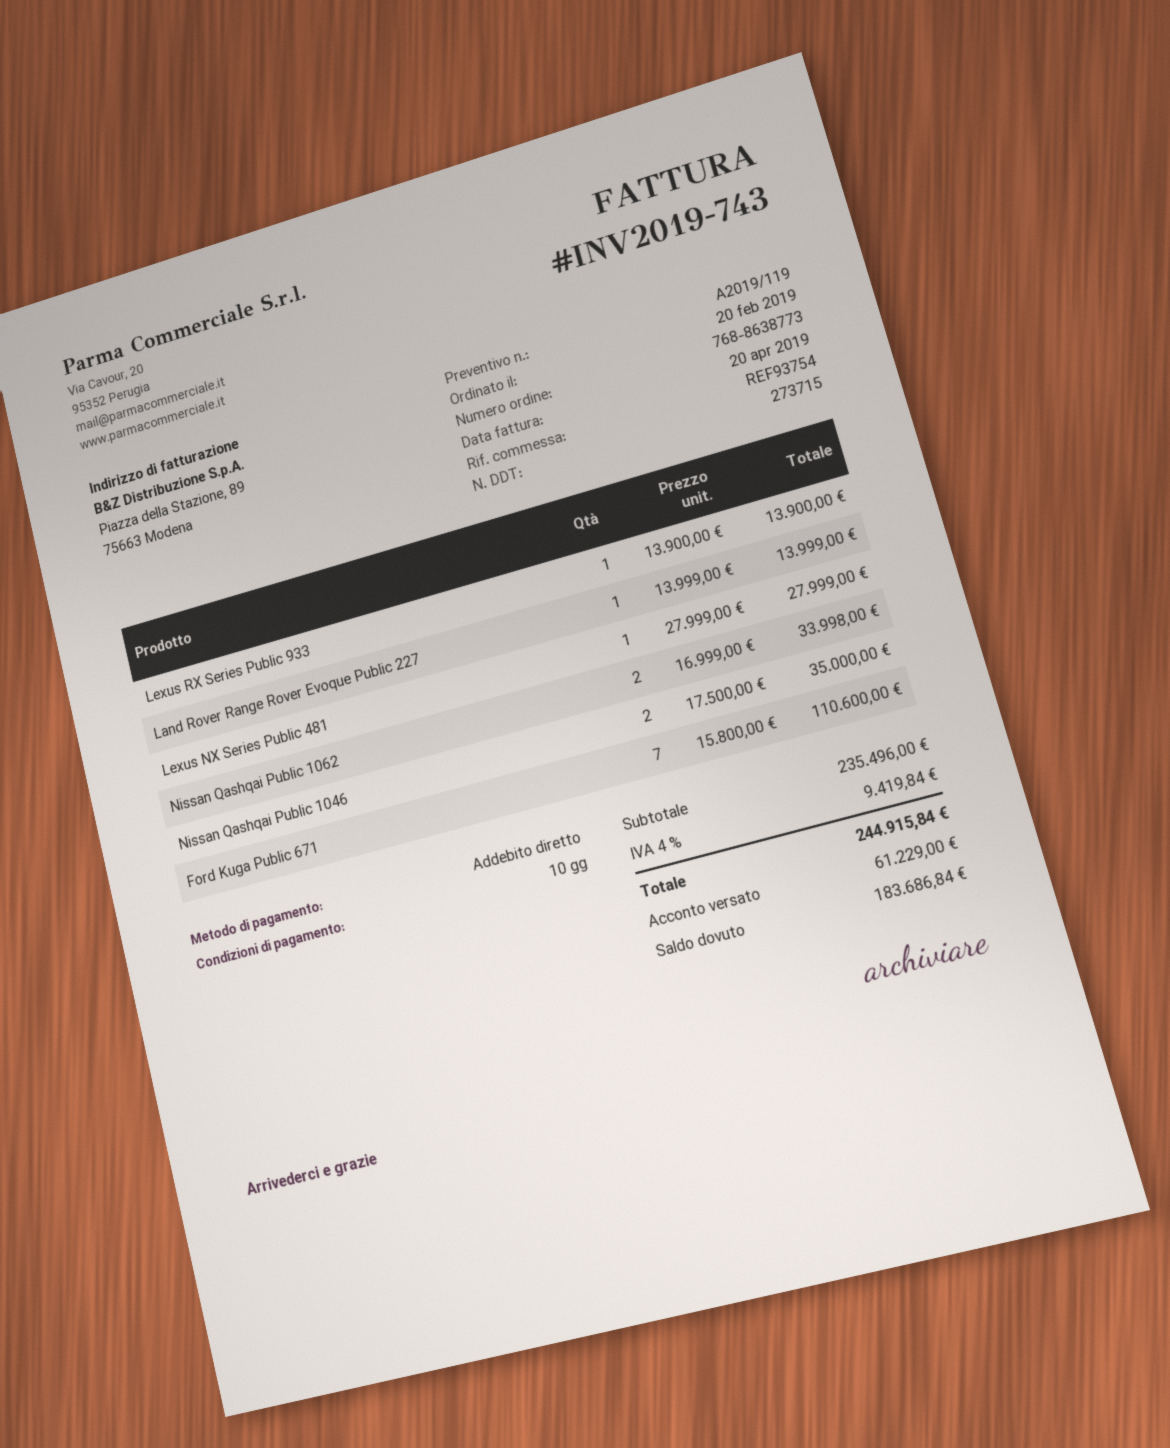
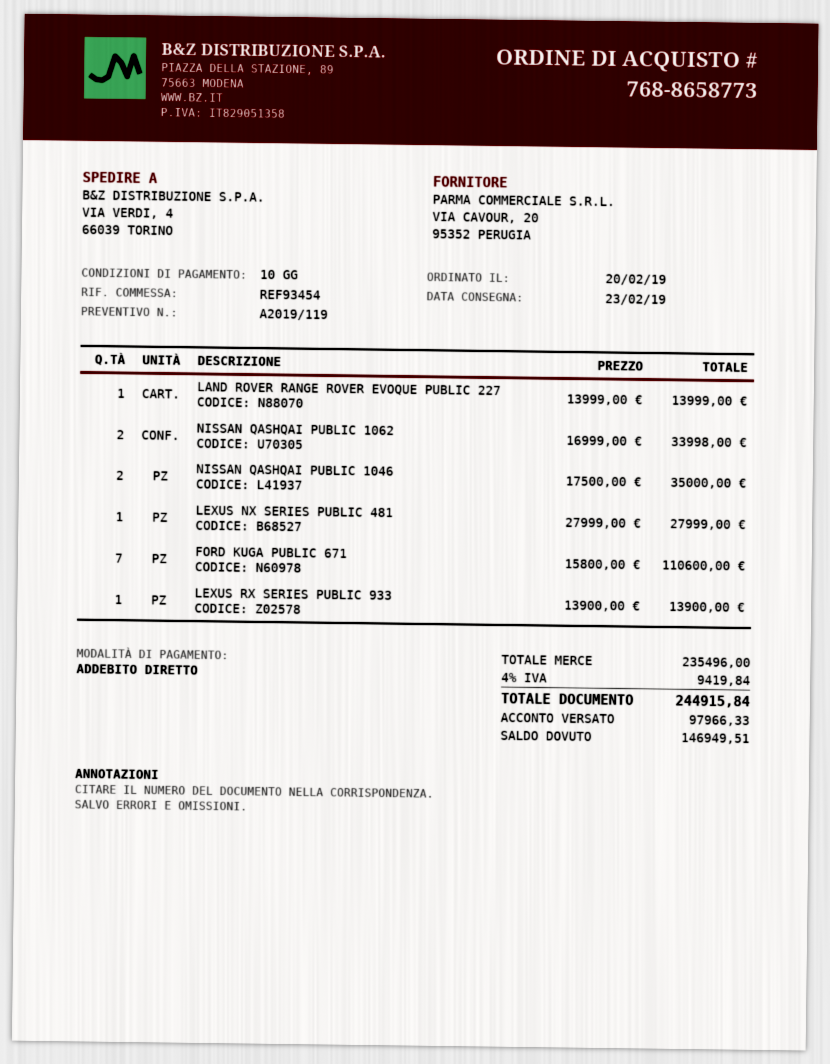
order number: 768-8638773 -> 768-8658773
reference: REF93754 -> REF93454
deposit: 61229.00 -> 97966.33
balance: 183686.84 -> 146949.51

